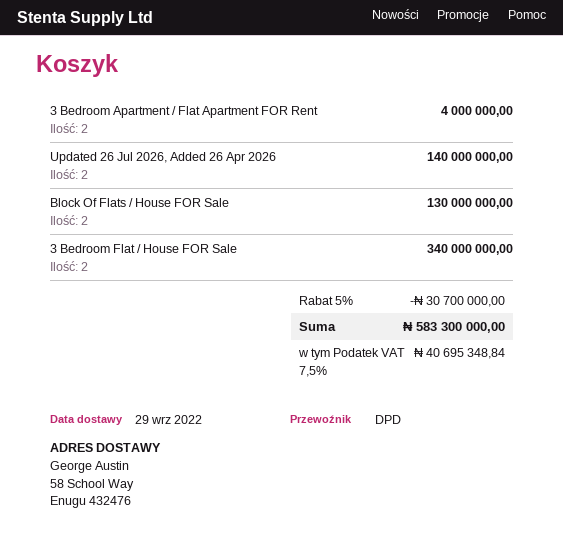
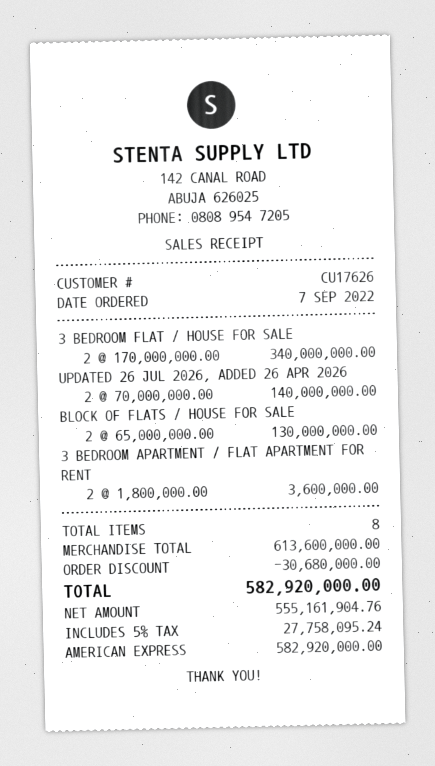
3 Bedroom Apartment / Flat Apartment FOR Rent: 2 for 4000000.00 -> 2 for 3600000.00
discount: 30700000.00 -> 30680000.00
tax: 7.5% = 40695348.84 -> 5% = 27758095.24
total: 583300000.00 -> 582920000.00

